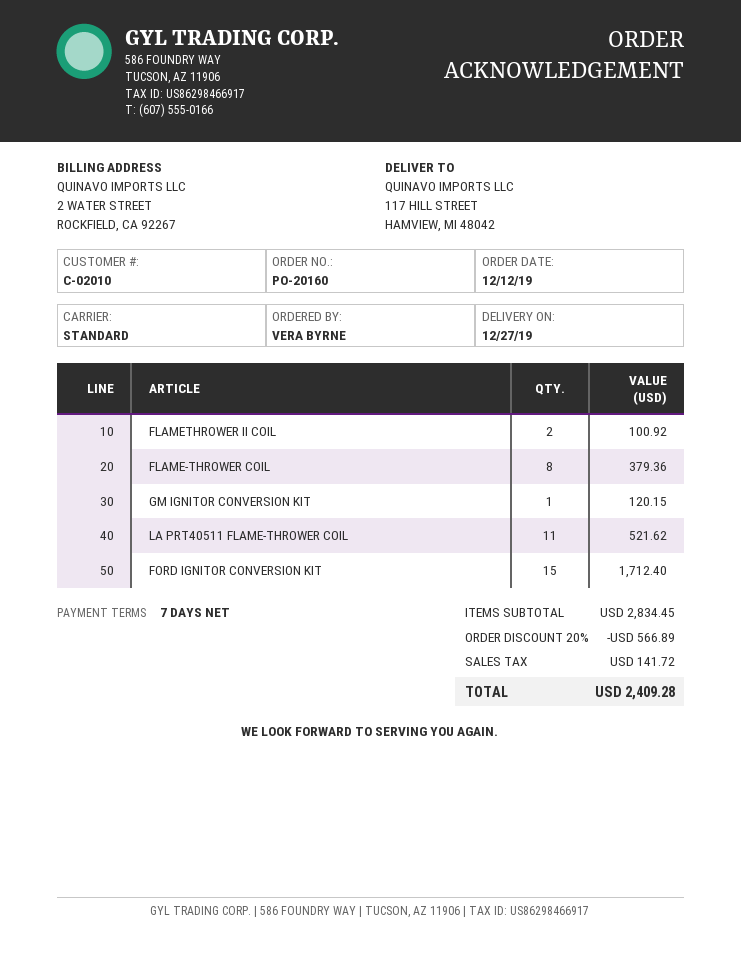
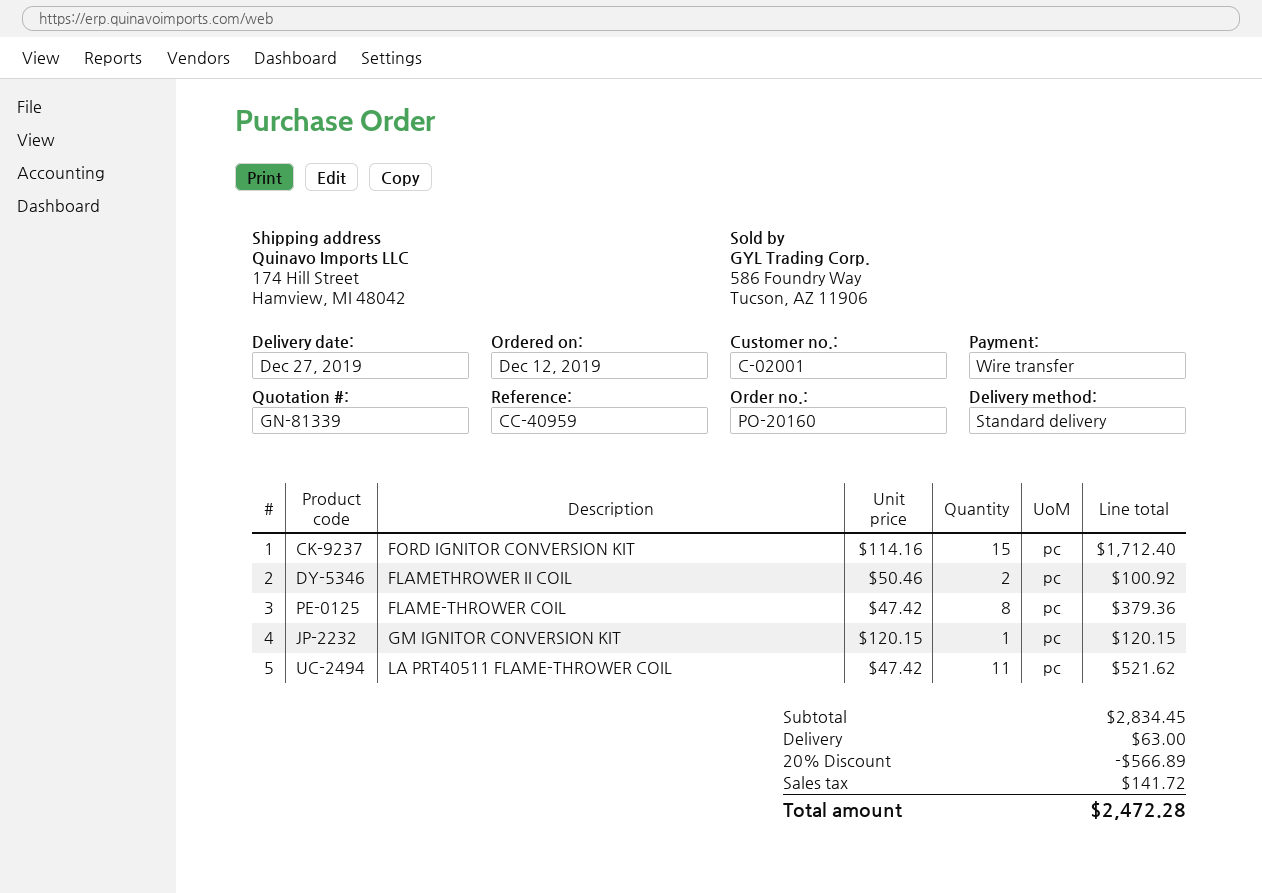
customer number: C-02010 -> C-02001
ship to: 117 HILL STREET, HAMVIEW, MI 48042 -> 174 Hill Street, Hamview, MI 48042
shipping: none -> 63.00
total: 2409.28 -> 2472.28

